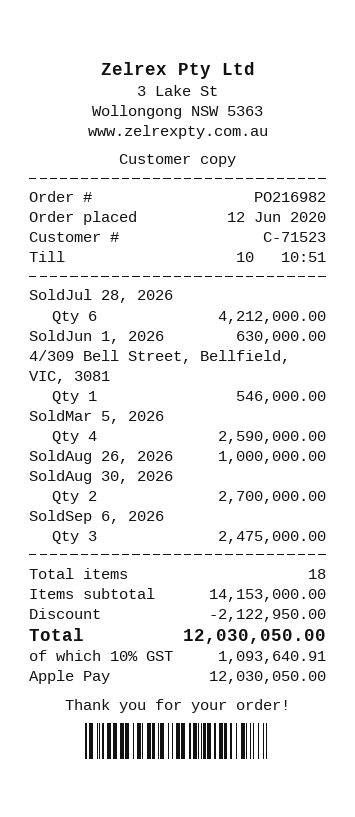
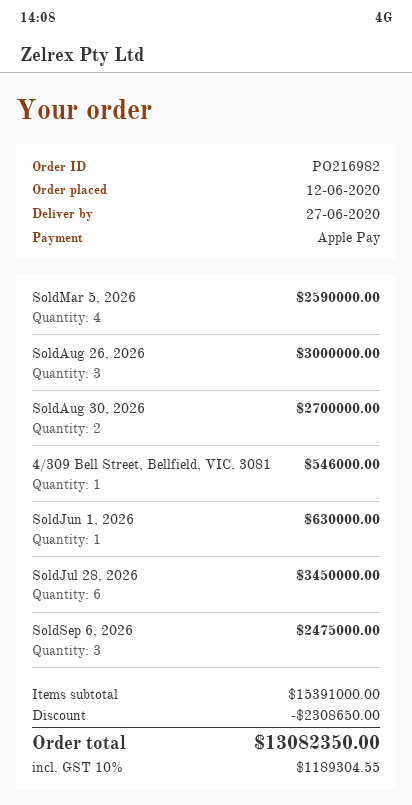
SoldJul 28, 2026: 6 for 4212000.00 -> 6 for 3450000.00
SoldAug 26, 2026: 1 for 1000000.00 -> 3 for 3000000.00
subtotal: 14153000.00 -> 15391000.00
discount: 2122950.00 -> 2308650.00
tax: 10% = 1093640.91 -> 10% = 1189304.55
total: 12030050.00 -> 13082350.00

